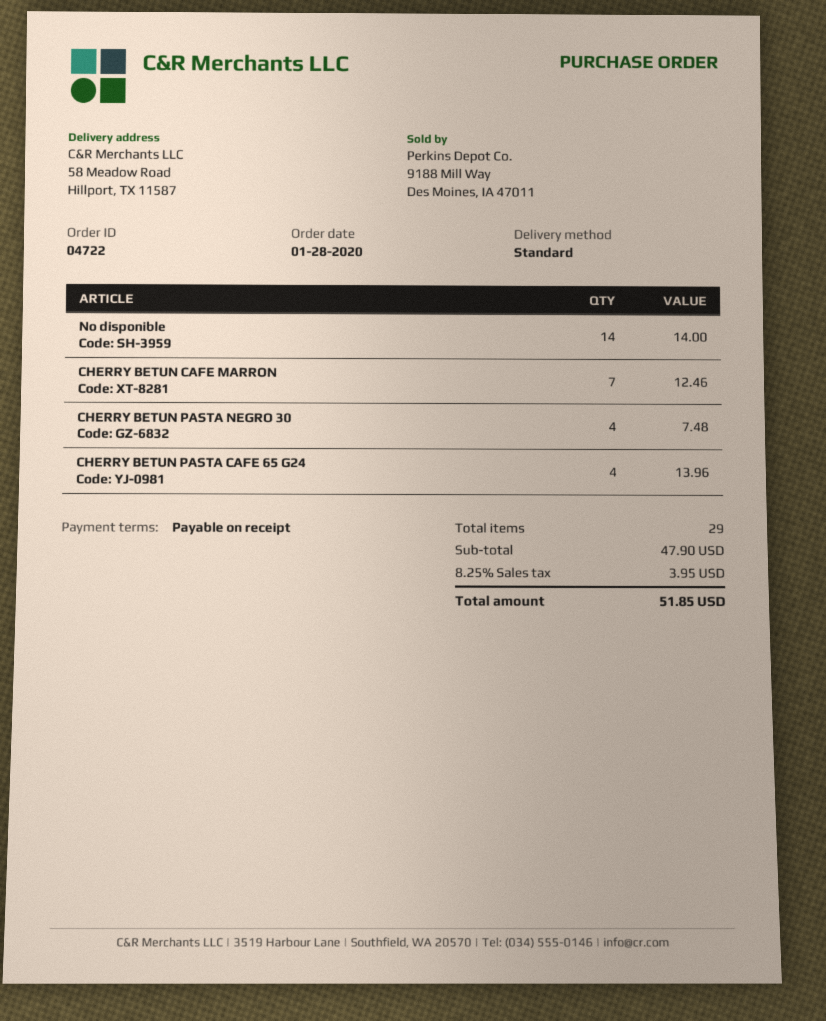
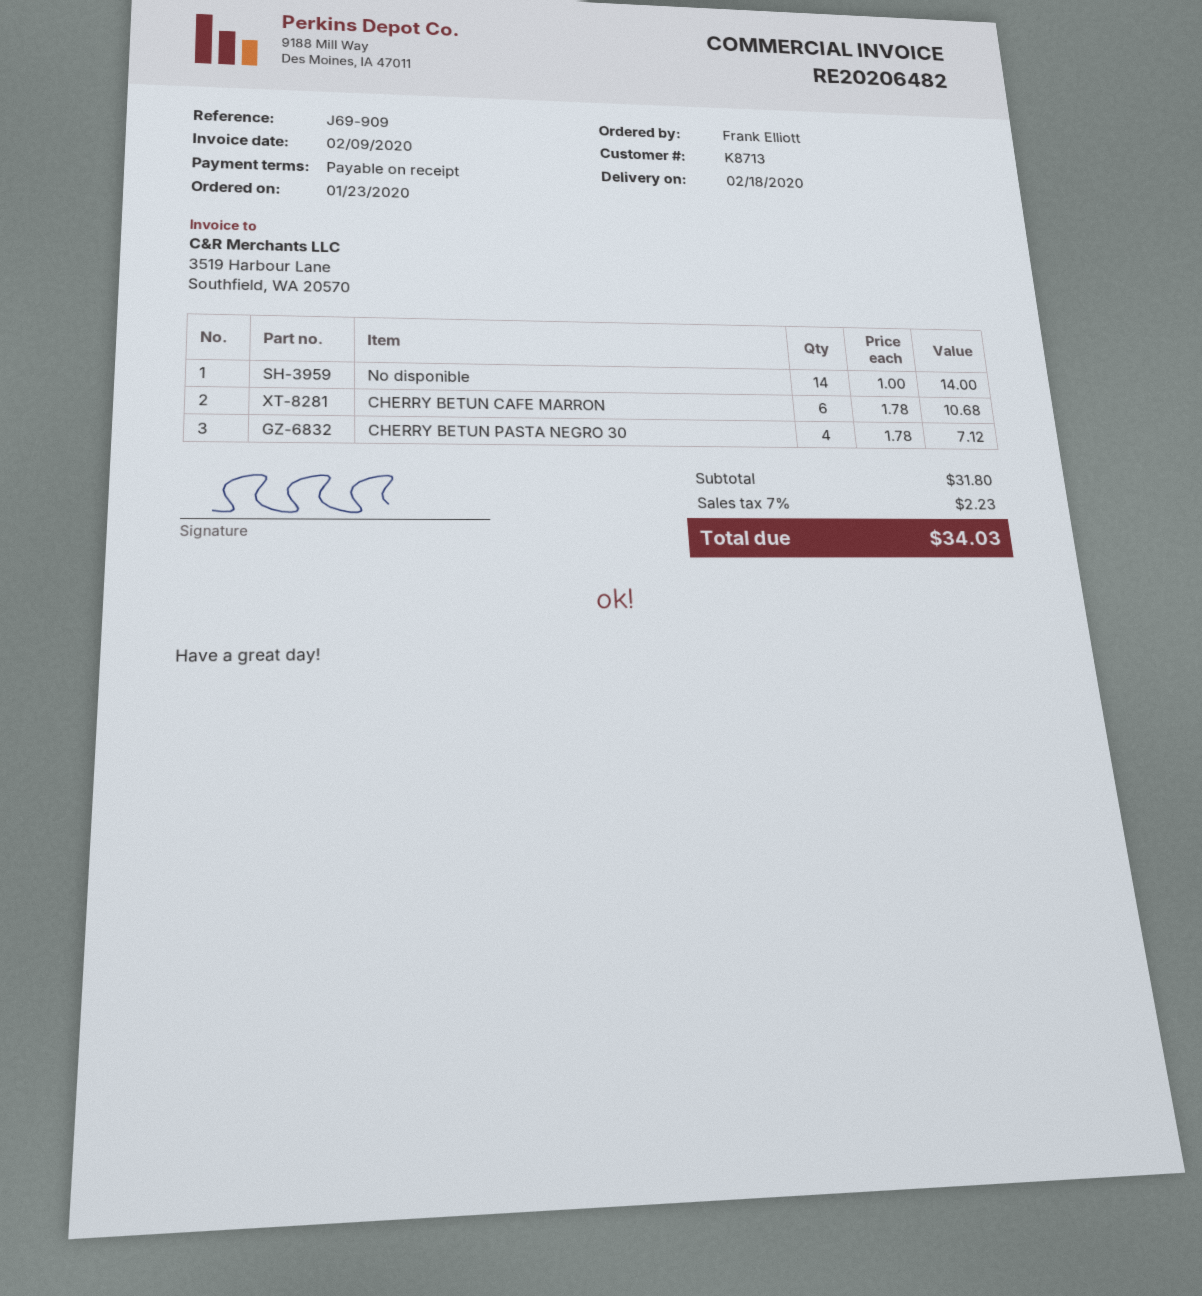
order date: 2020-01-28 -> 2020-01-23
CHERRY BETUN CAFE MARRON: 7 for 12.46 -> 6 for 10.68
CHERRY BETUN PASTA NEGRO 30: 4 for 7.48 -> 4 for 7.12
CHERRY BETUN PASTA CAFE 65 G24: 4 for 13.96 -> none
subtotal: 47.90 -> 31.80
tax: 8.25% = 3.95 -> 7% = 2.23
total: 51.85 -> 34.03

